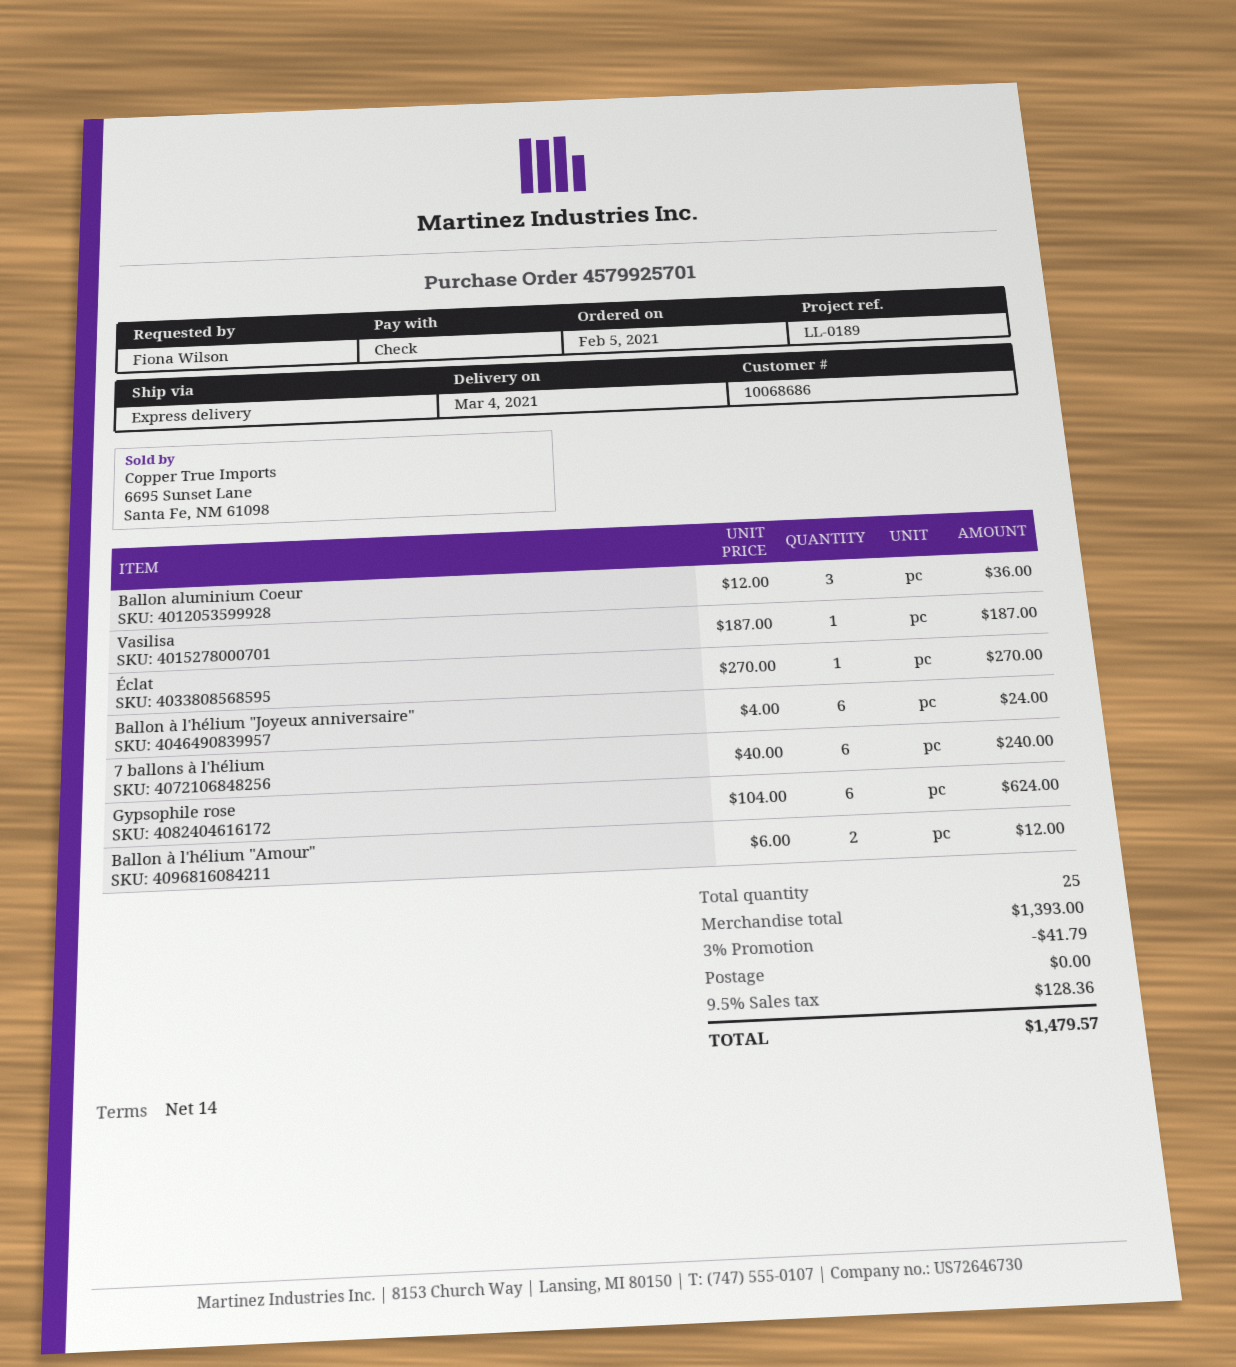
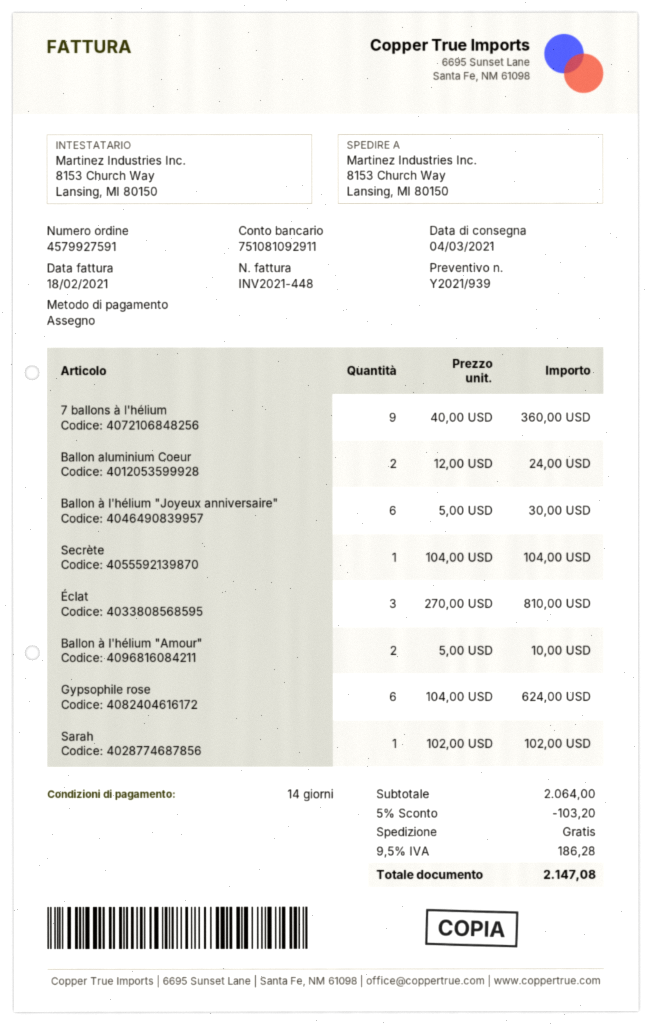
order number: 4579925701 -> 4579927591
Ballon aluminium Coeur: 3 x 12.00 = 36.00 -> 2 x 12.00 = 24.00
Vasilisa: 1 x 187.00 = 187.00 -> none
Éclat: 1 x 270.00 = 270.00 -> 3 x 270.00 = 810.00
Ballon à l'hélium "Joyeux anniversaire": 6 x 4.00 = 24.00 -> 6 x 5.00 = 30.00
7 ballons à l'hélium: 6 x 40.00 = 240.00 -> 9 x 40.00 = 360.00
Ballon à l'hélium "Amour": 2 x 6.00 = 12.00 -> 2 x 5.00 = 10.00
Secrète: none -> 1 x 104.00 = 104.00
Sarah: none -> 1 x 102.00 = 102.00
subtotal: 1393.00 -> 2064.00
discount: 3% = 41.79 -> 5% = 103.20
tax: 9.5% = 128.36 -> 9.5% = 186.28
total: 1479.57 -> 2147.08

